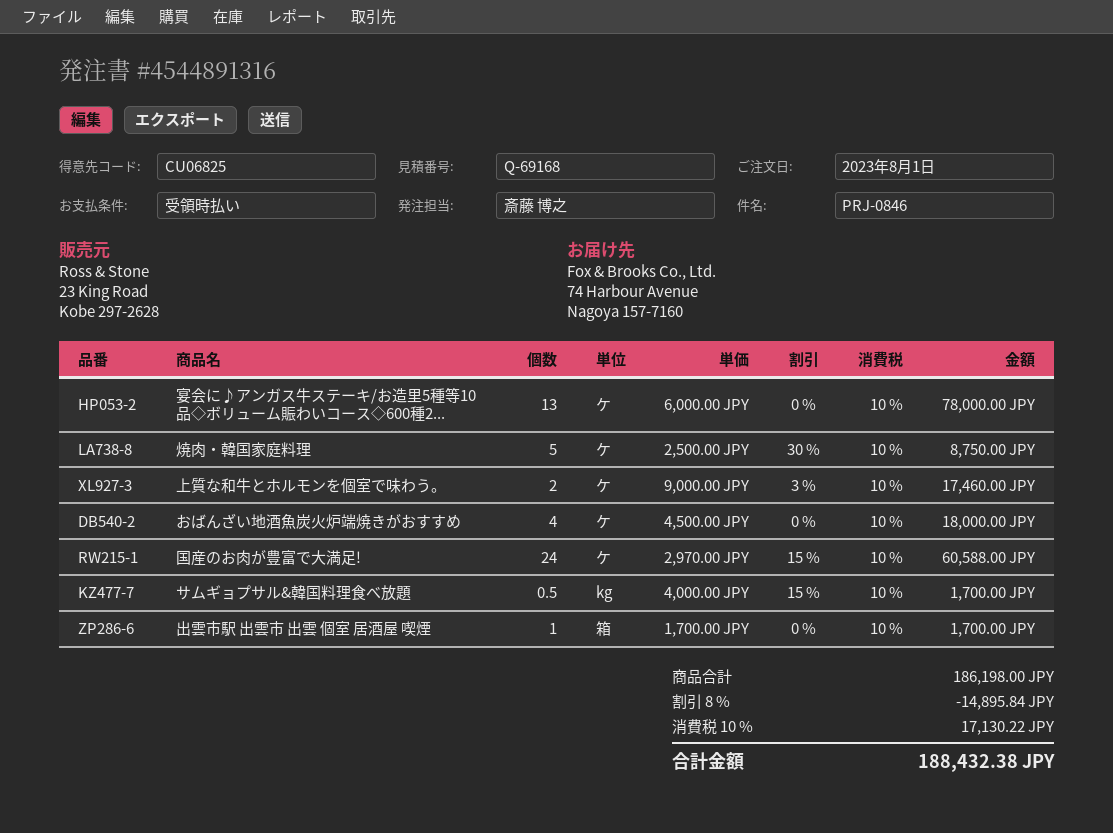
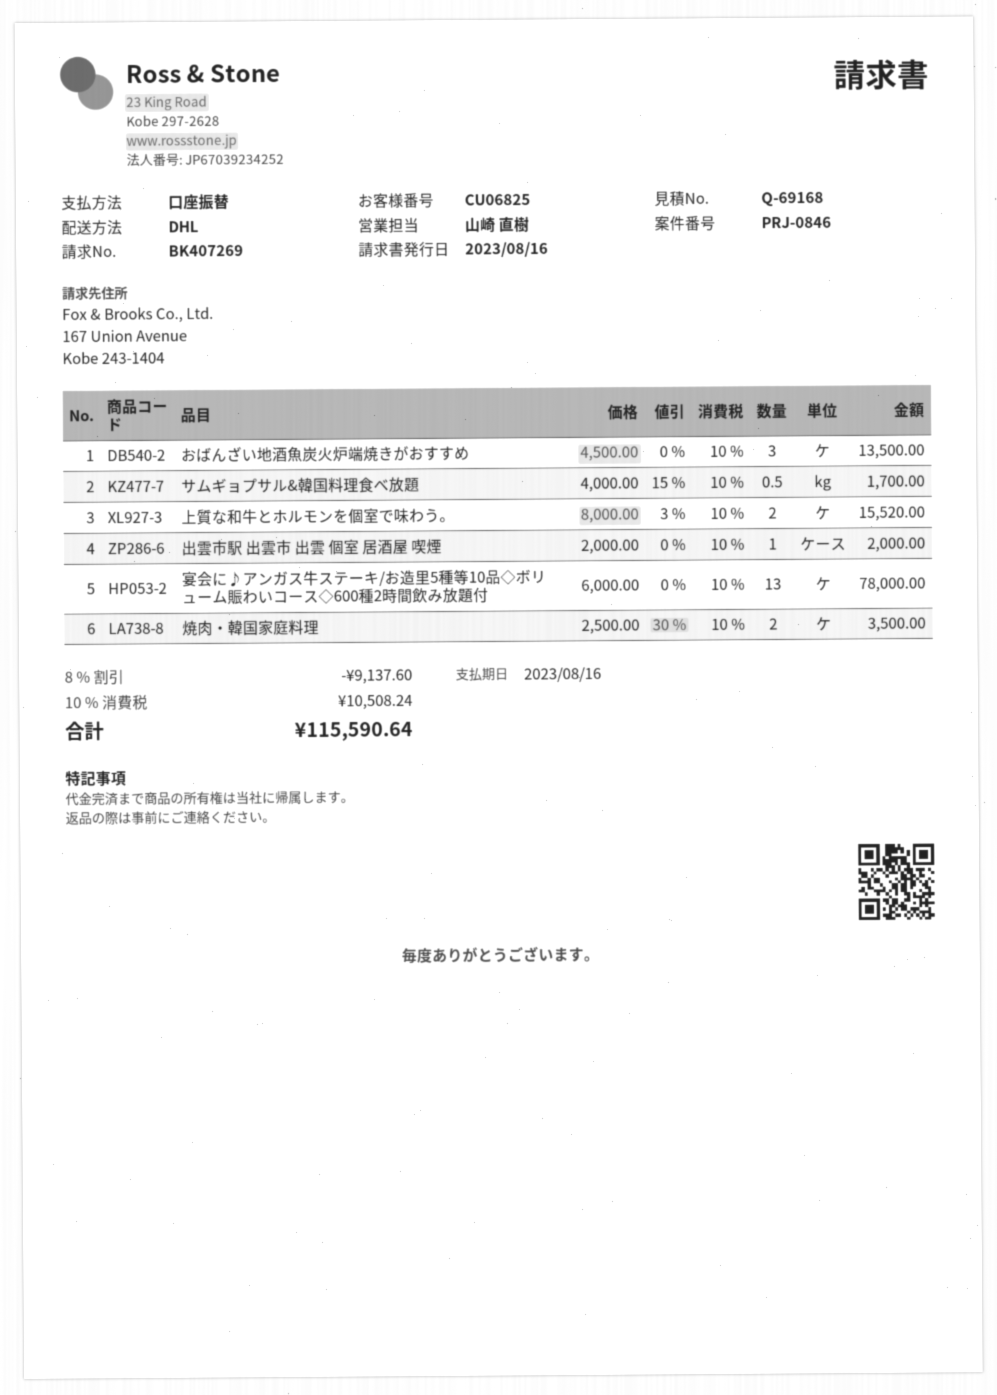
焼肉・韓国家庭料理: 5 x 2500.00 - 30% = 8750.00 -> 2 x 2500.00 - 30% = 3500.00
上質な和牛とホルモンを個室で味わう。: 2 x 9000.00 - 3% = 17460.00 -> 2 x 8000.00 - 3% = 15520.00
おばんざい地酒魚炭火炉端焼きがおすすめ: 4 x 4500.00 = 18000.00 -> 3 x 4500.00 = 13500.00
国産のお肉が豊富で大満足!: 24 x 2970.00 - 15% = 60588.00 -> none
出雲市駅 出雲市 出雲 個室 居酒屋 喫煙: 1 x 1700.00 = 1700.00 -> 1 x 2000.00 = 2000.00
discount: 8% = 14895.84 -> 8% = 9137.60
tax: 10% = 17130.22 -> 10% = 10508.24
total: 188432.38 -> 115590.64

